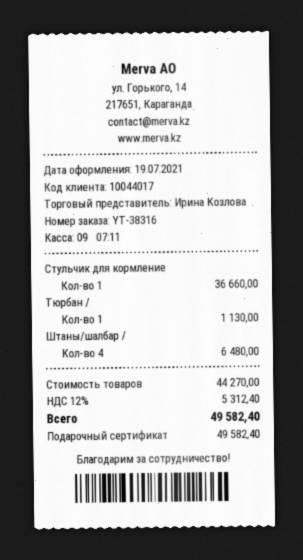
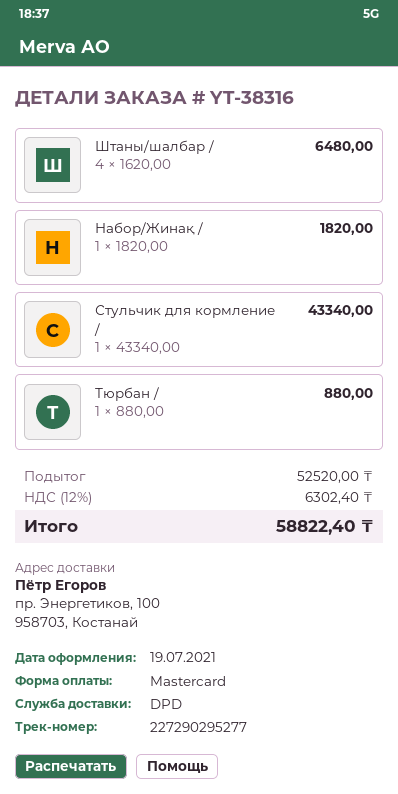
payment method: gift card -> Mastercard
Стульчик для кормление: 1 for 36660.00 -> 1 for 43340.00
Тюрбан /: 1 for 1130.00 -> 1 for 880.00
Набор/Жинақ /: none -> 1 for 1820.00
subtotal: 44270.00 -> 52520.00
tax: 12% = 5312.40 -> 12% = 6302.40
total: 49582.40 -> 58822.40

